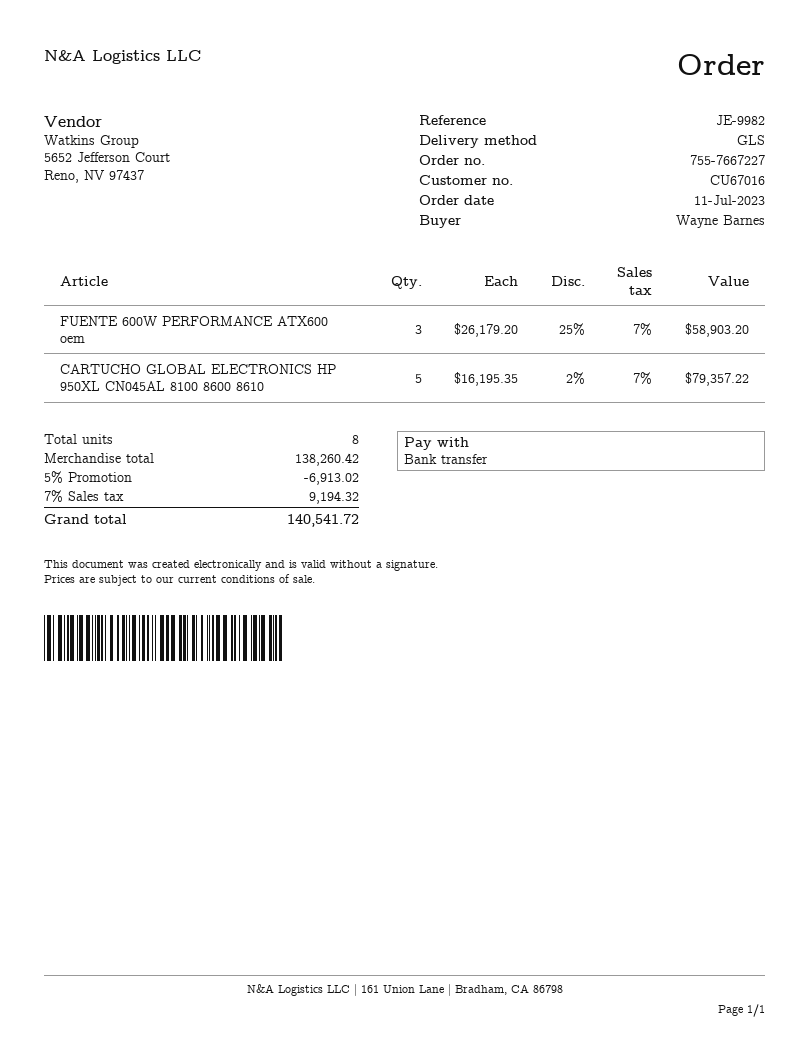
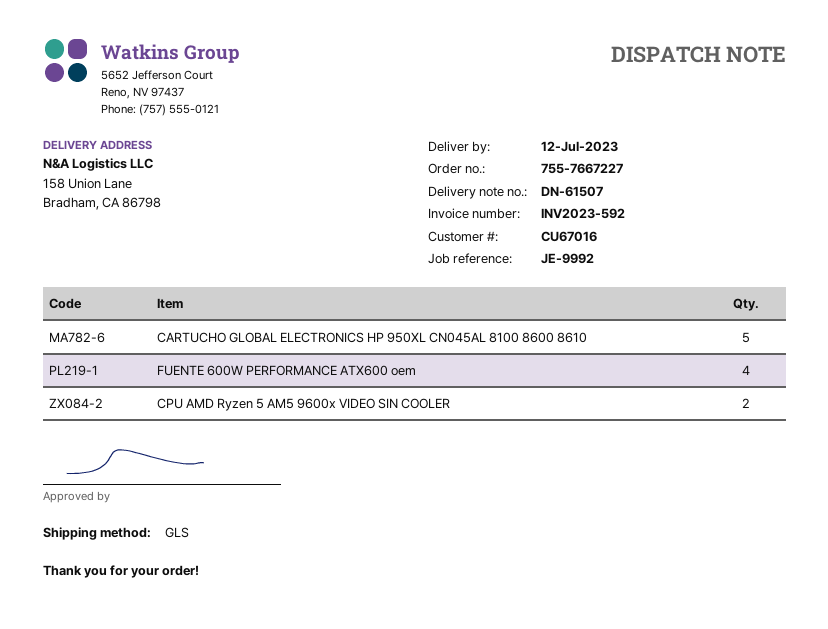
reference: JE-9982 -> JE-9992
FUENTE 600W PERFORMANCE ATX600 oem: 3 -> 4
CPU AMD Ryzen 5 AM5 9600x VIDEO SIN COOLER: none -> 2

